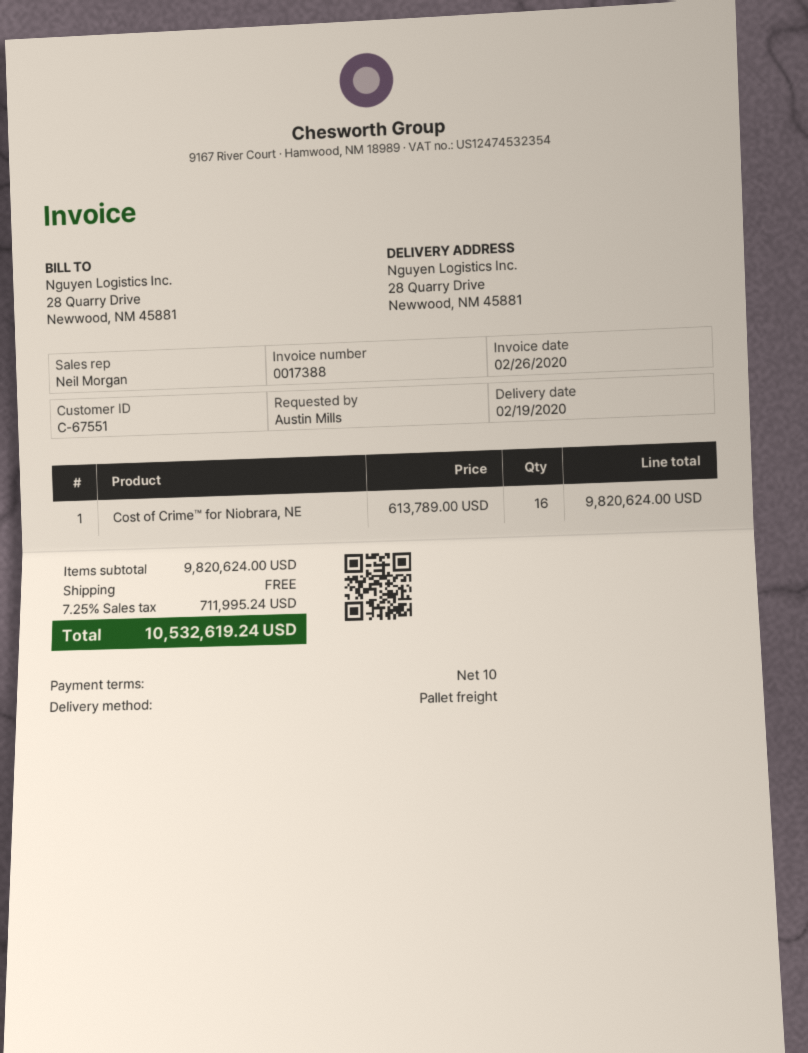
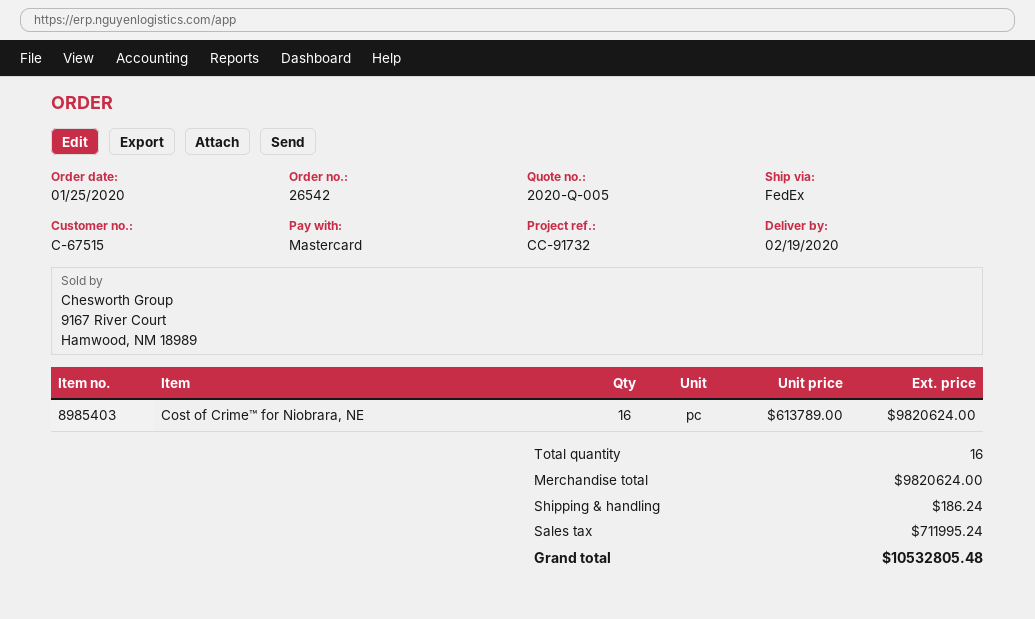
customer number: C-67551 -> C-67515
shipping method: pallet freight -> FedEx
shipping: 0.00 -> 186.24
total: 10532619.24 -> 10532805.48

